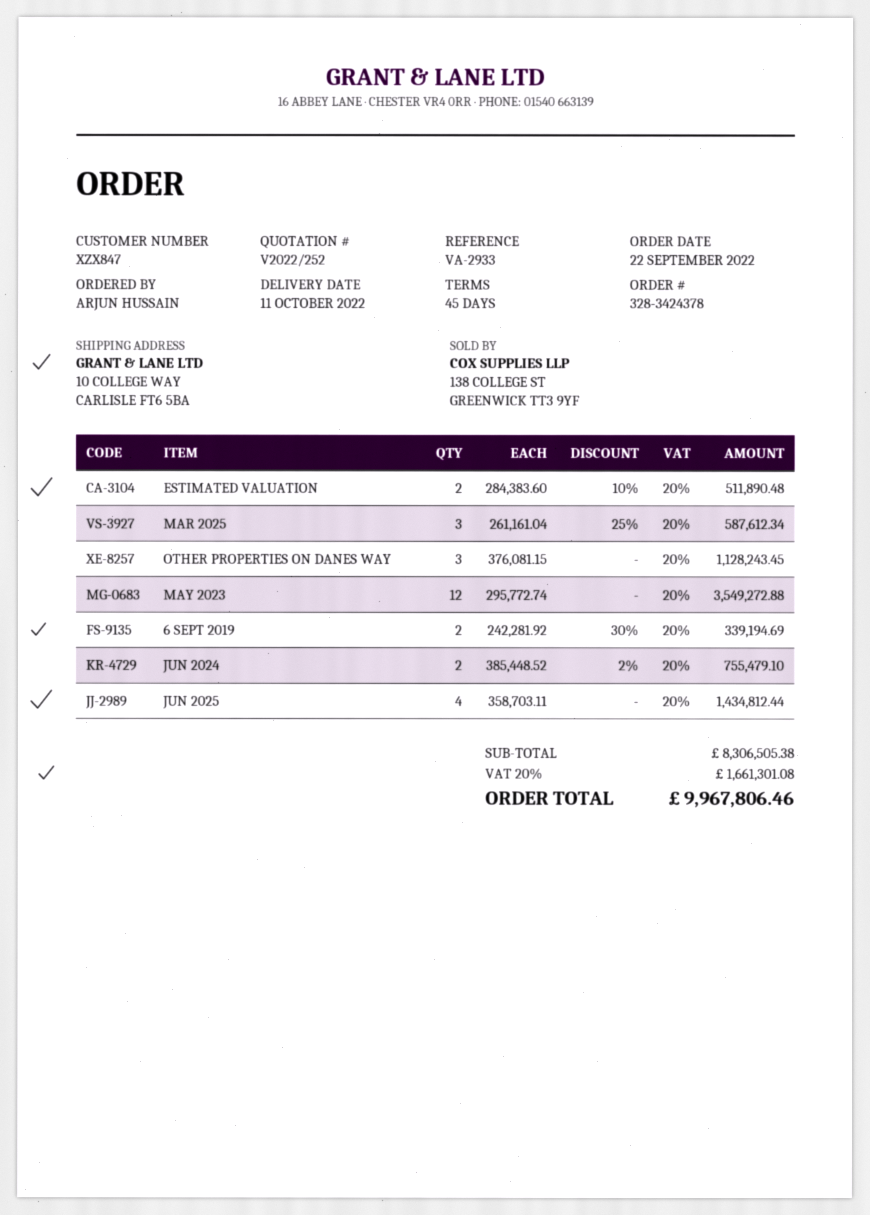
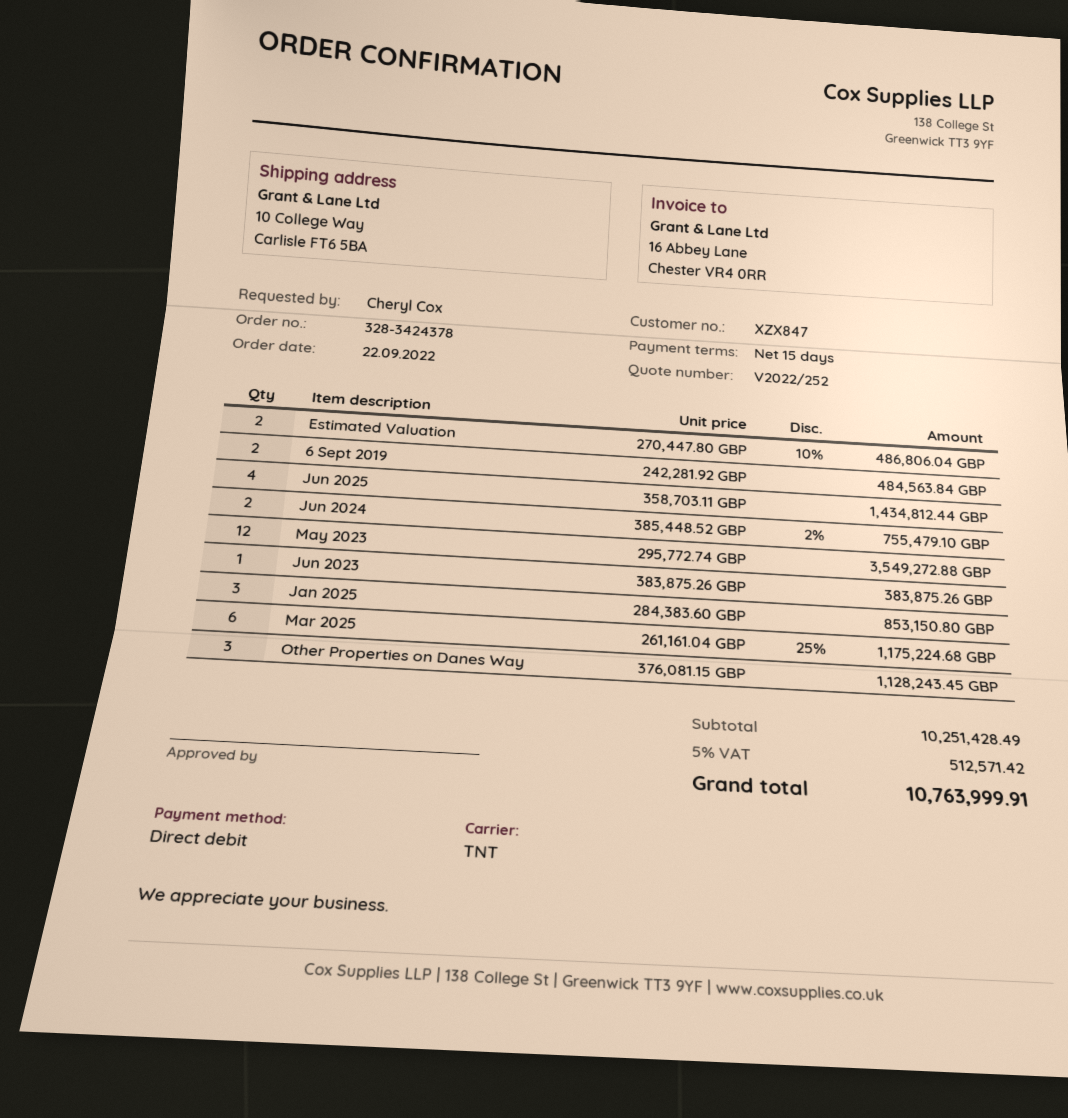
payment terms: 45 days -> 15 days
ordered by: ARJUN HUSSAIN -> Cheryl Cox
ESTIMATED VALUATION: 2 x 284383.60 - 10% = 511890.48 -> 2 x 270447.80 - 10% = 486806.04
MAR 2025: 3 x 261161.04 - 25% = 587612.34 -> 6 x 261161.04 - 25% = 1175224.68
6 SEPT 2019: 2 x 242281.92 - 30% = 339194.69 -> 2 x 242281.92 = 484563.84
Jun 2023: none -> 1 x 383875.26 = 383875.26
Jan 2025: none -> 3 x 284383.60 = 853150.80
subtotal: 8306505.38 -> 10251428.49
tax: 20% = 1661301.08 -> 5% = 512571.42
total: 9967806.46 -> 10763999.91

